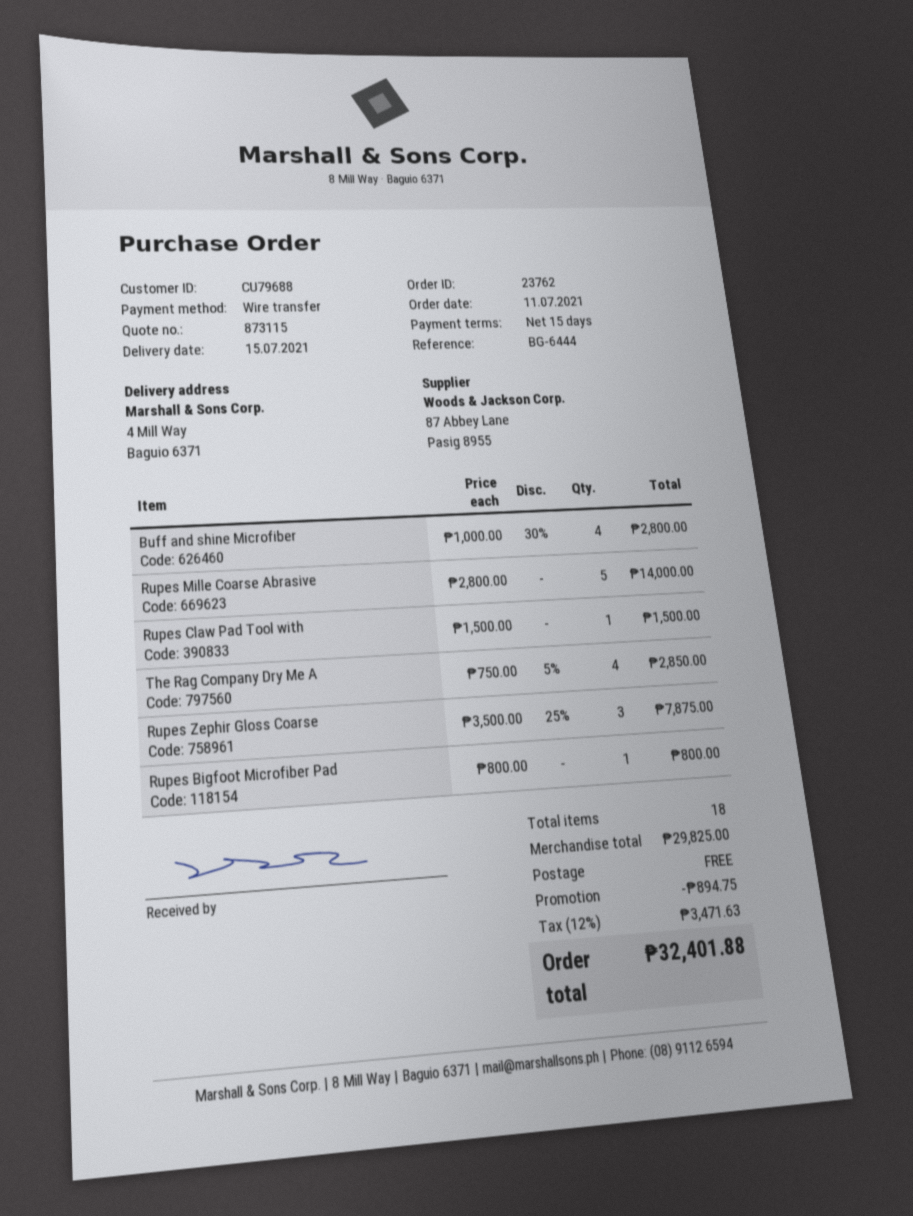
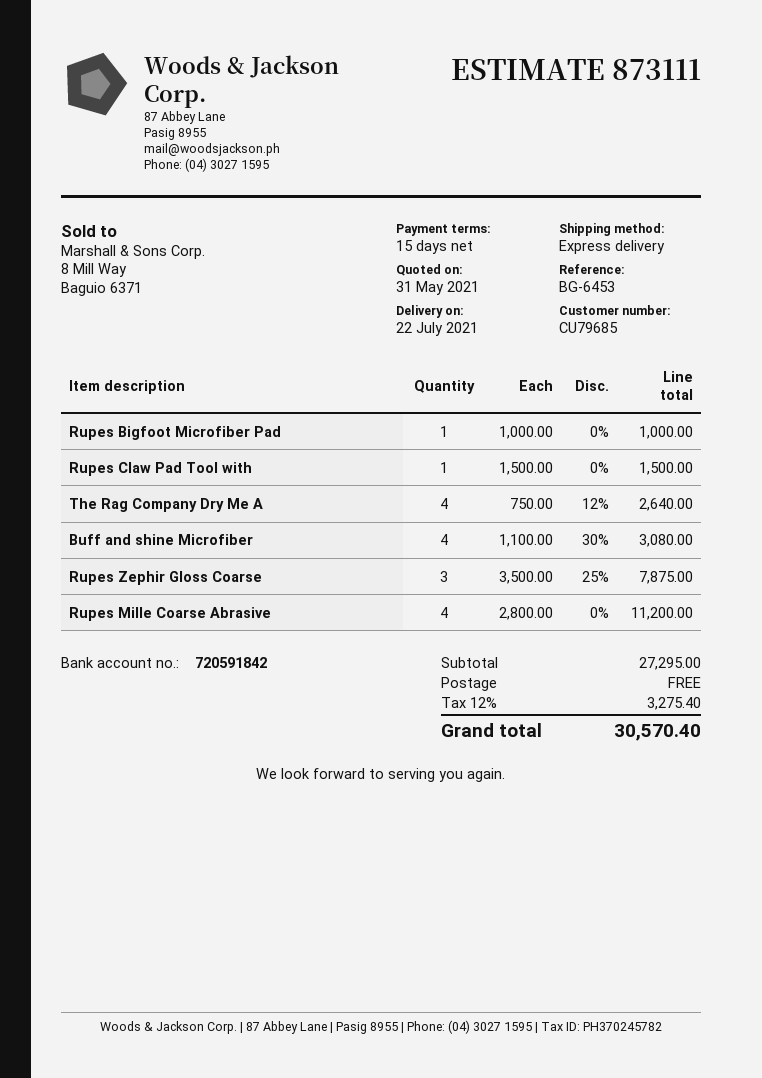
quote number: 873115 -> 873111
delivery date: 2021-07-15 -> 2021-07-22
customer number: CU79688 -> CU79685
reference: BG-6444 -> BG-6453
Buff and shine Microfiber: 4 x 1000.00 - 30% = 2800.00 -> 4 x 1100.00 - 30% = 3080.00
Rupes Mille Coarse Abrasive: 5 x 2800.00 = 14000.00 -> 4 x 2800.00 = 11200.00
The Rag Company Dry Me A: 4 x 750.00 - 5% = 2850.00 -> 4 x 750.00 - 12% = 2640.00
Rupes Bigfoot Microfiber Pad: 1 x 800.00 = 800.00 -> 1 x 1000.00 = 1000.00
subtotal: 29825.00 -> 27295.00
discount: 894.75 -> none
tax: 12% = 3471.63 -> 12% = 3275.40
total: 32401.88 -> 30570.40

